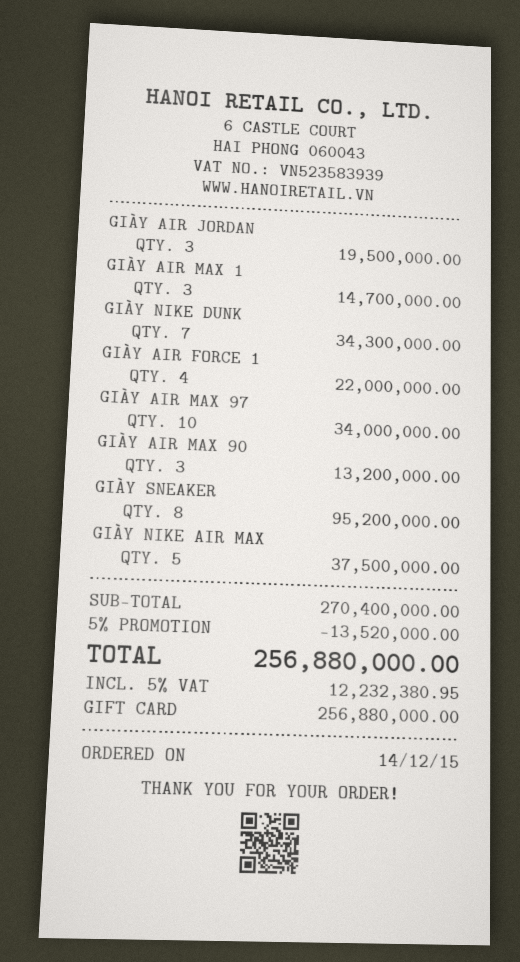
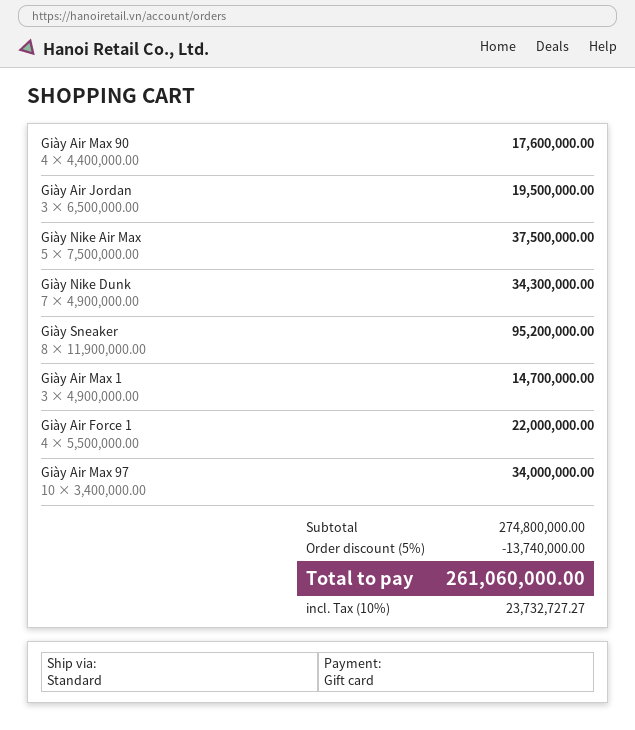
GIÀY AIR MAX 90: 3 for 13200000.00 -> 4 for 17600000.00
subtotal: 270400000.00 -> 274800000.00
discount: 5% = 13520000.00 -> 5% = 13740000.00
tax: 5% = 12232380.95 -> 10% = 23732727.27
total: 256880000.00 -> 261060000.00

